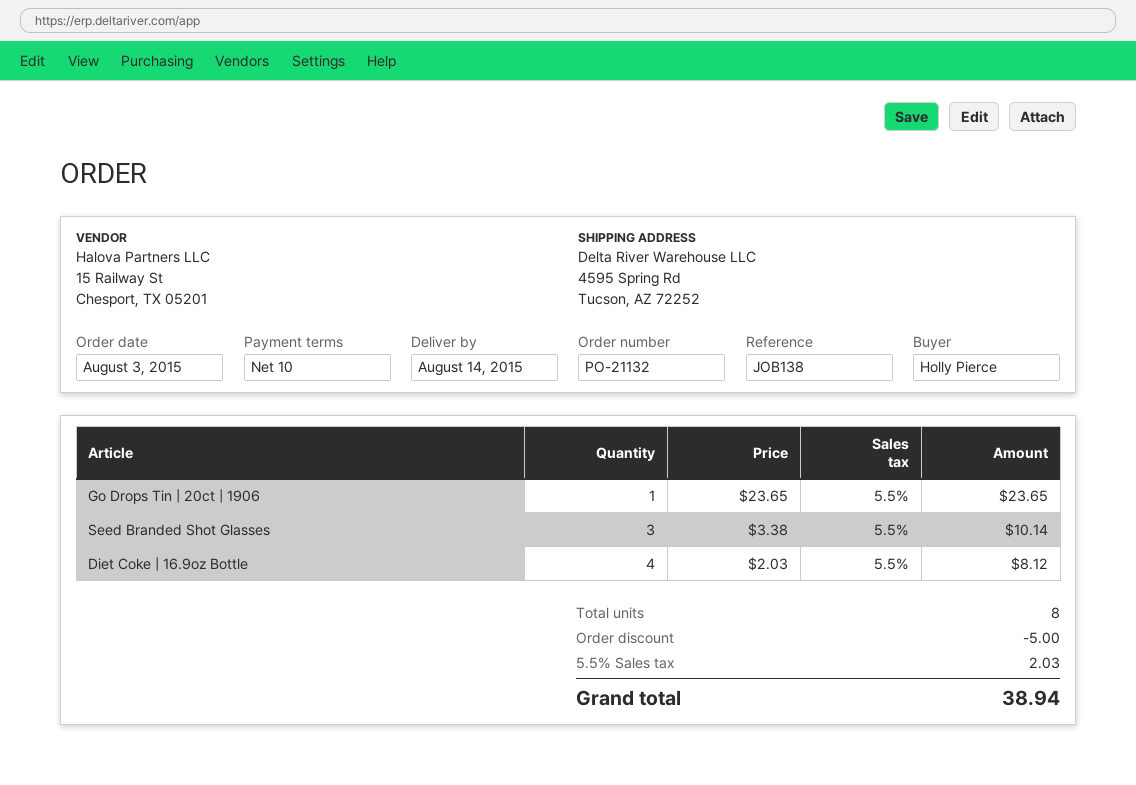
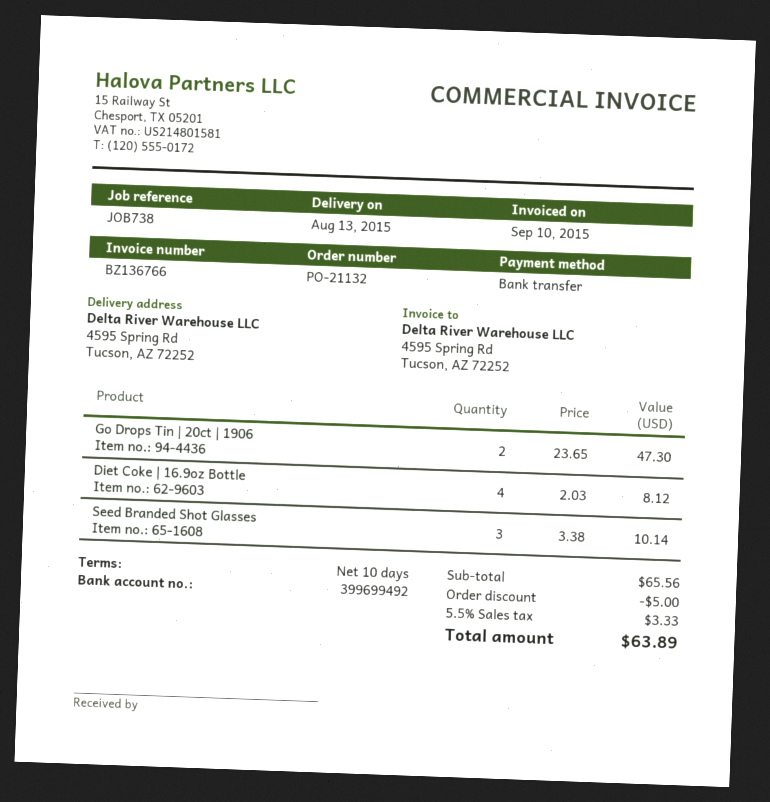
delivery date: 2015-08-14 -> 2015-08-13
reference: JOB138 -> JOB738
Go Drops Tin | 20ct | 1906: 1 x 23.65 = 23.65 -> 2 x 23.65 = 47.30
tax: 5.5% = 2.03 -> 5.5% = 3.33
total: 38.94 -> 63.89

